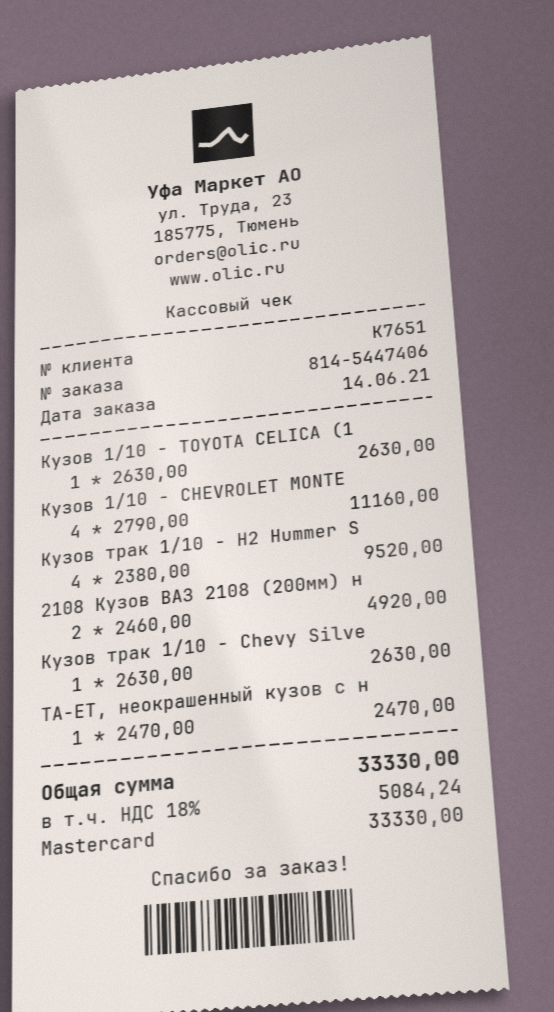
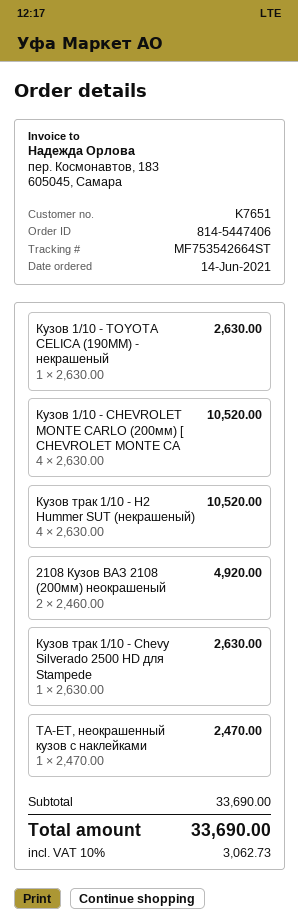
Кузов 1/10 - CHEVROLET MONTE: 4 x 2790.00 = 11160.00 -> 4 x 2630.00 = 10520.00
Кузов трак 1/10 - H2 Hummer S: 4 x 2380.00 = 9520.00 -> 4 x 2630.00 = 10520.00
tax: 18% = 5084.24 -> 10% = 3062.73
total: 33330.00 -> 33690.00

